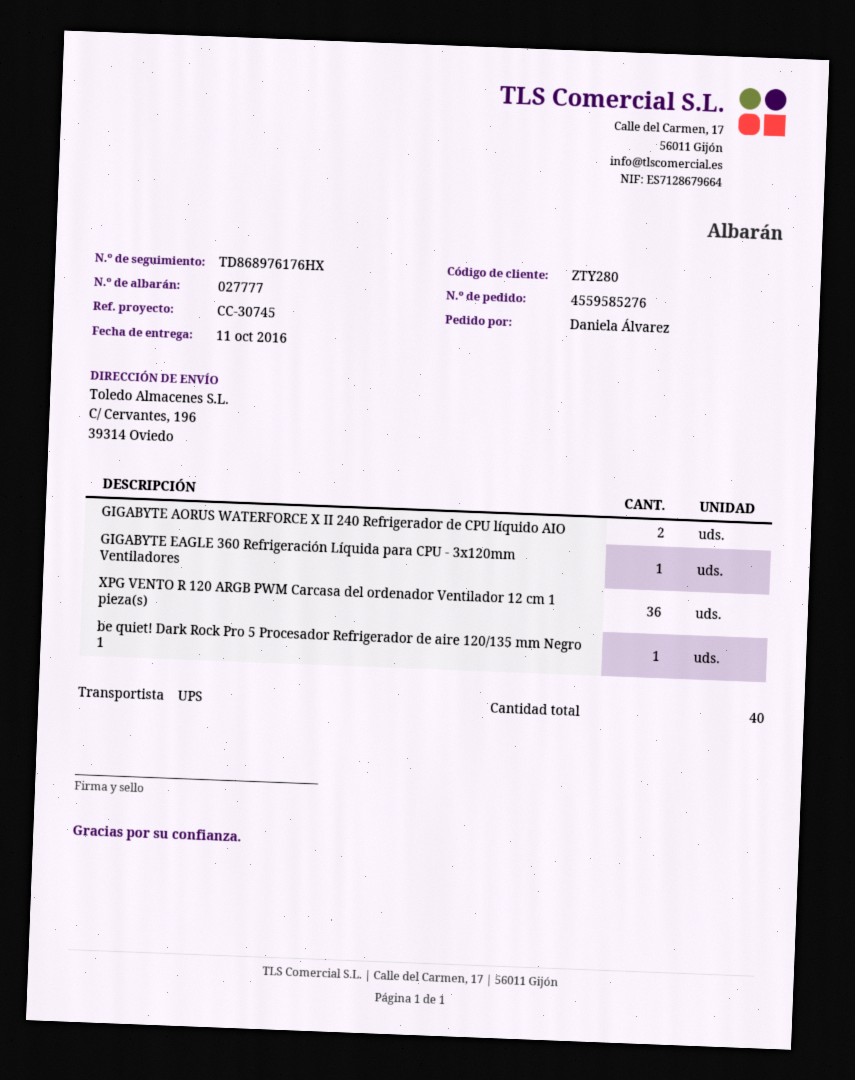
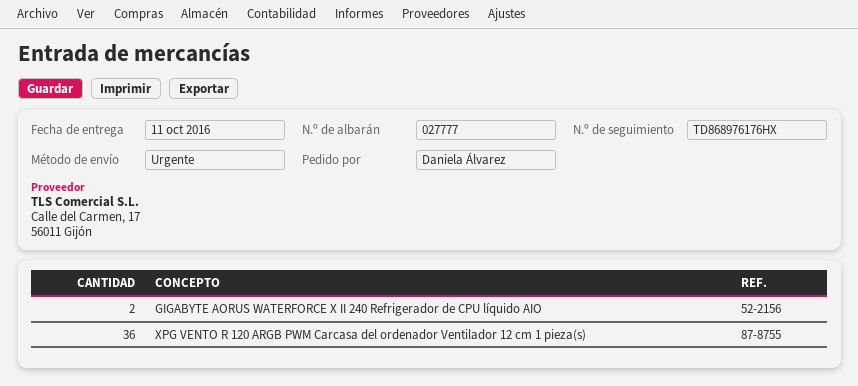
shipping method: UPS -> express
GIGABYTE EAGLE 360 Refrigeración Líquida para CPU - 3x120mm Ventiladores: 1 -> none
be quiet! Dark Rock Pro 5 Procesador Refrigerador de aire 120/135 mm Negro 1: 1 -> none

